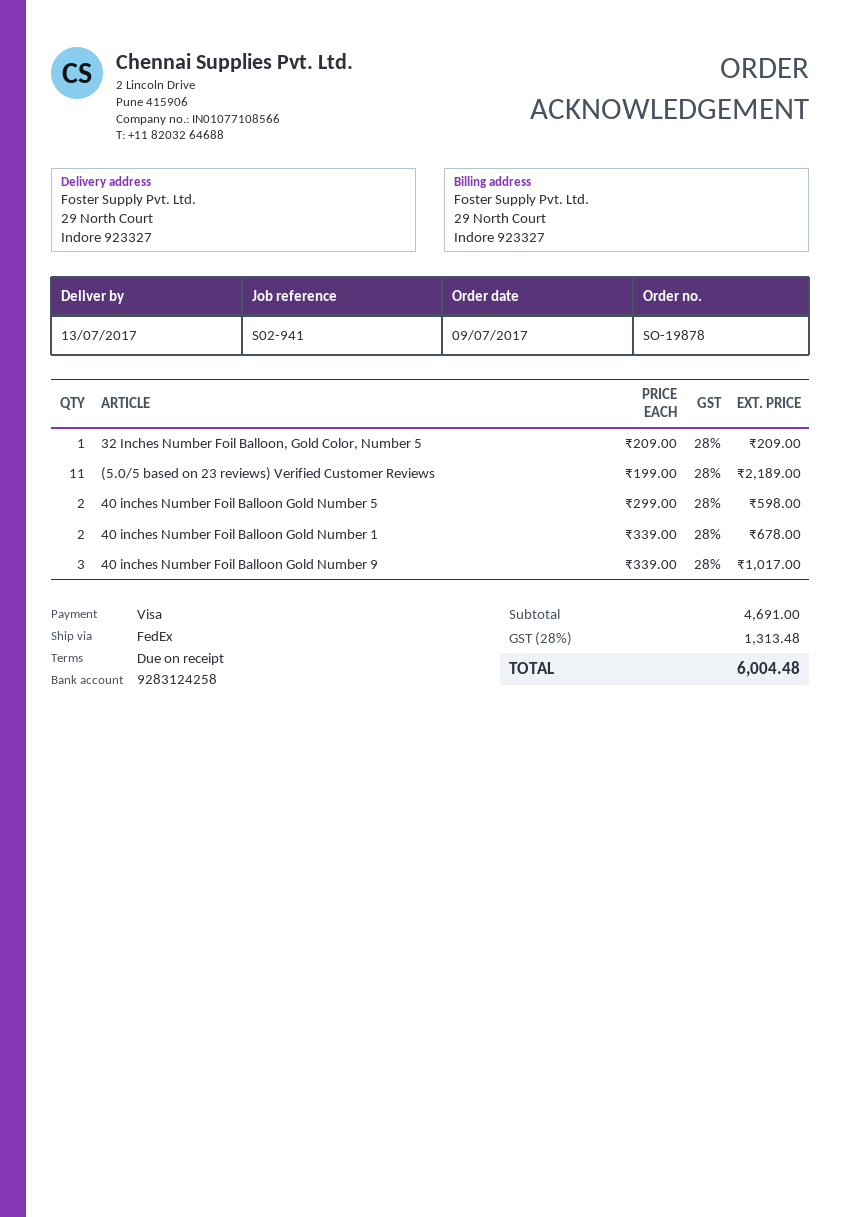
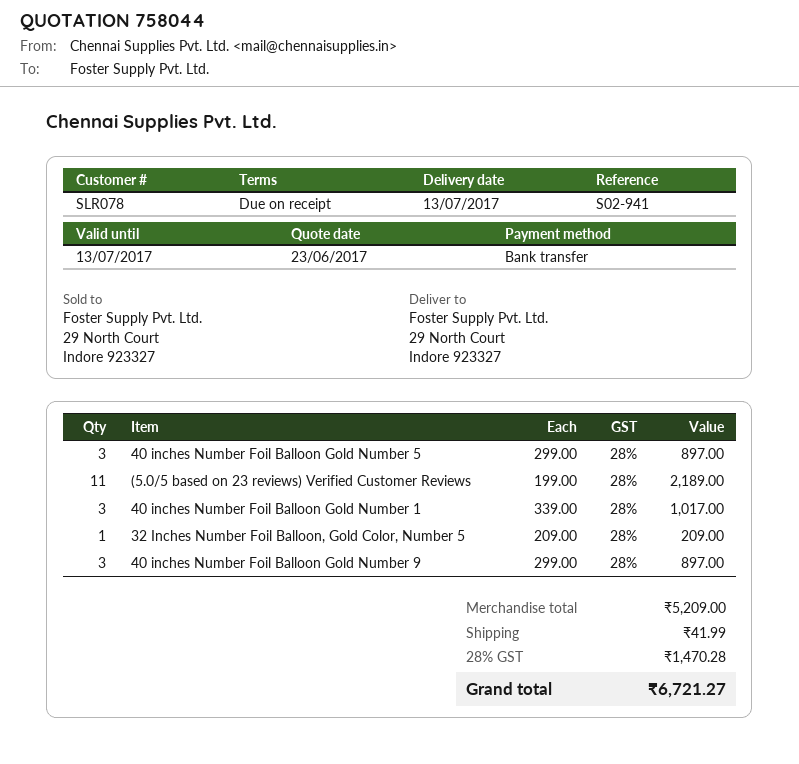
payment method: Visa -> bank transfer
40 inches Number Foil Balloon Gold Number 5: 2 x 299.00 = 598.00 -> 3 x 299.00 = 897.00
40 inches Number Foil Balloon Gold Number 1: 2 x 339.00 = 678.00 -> 3 x 339.00 = 1017.00
40 inches Number Foil Balloon Gold Number 9: 3 x 339.00 = 1017.00 -> 3 x 299.00 = 897.00
subtotal: 4691.00 -> 5209.00
shipping: none -> 41.99
tax: 28% = 1313.48 -> 28% = 1470.28
total: 6004.48 -> 6721.27

